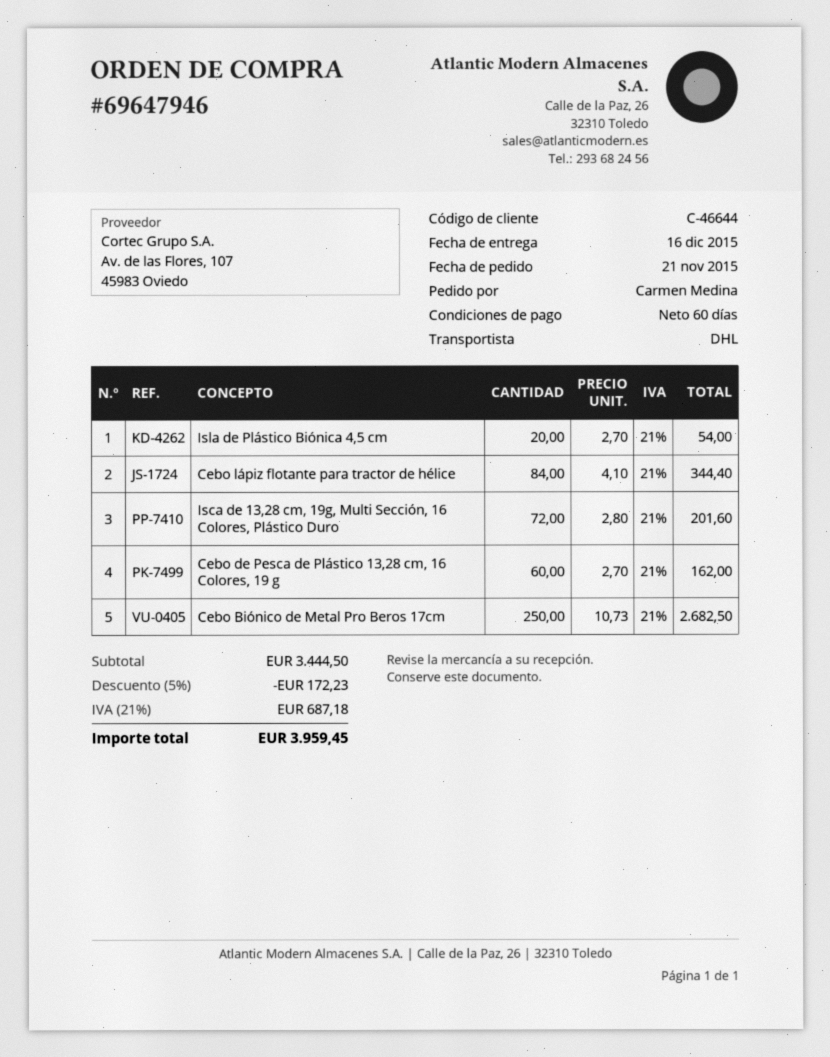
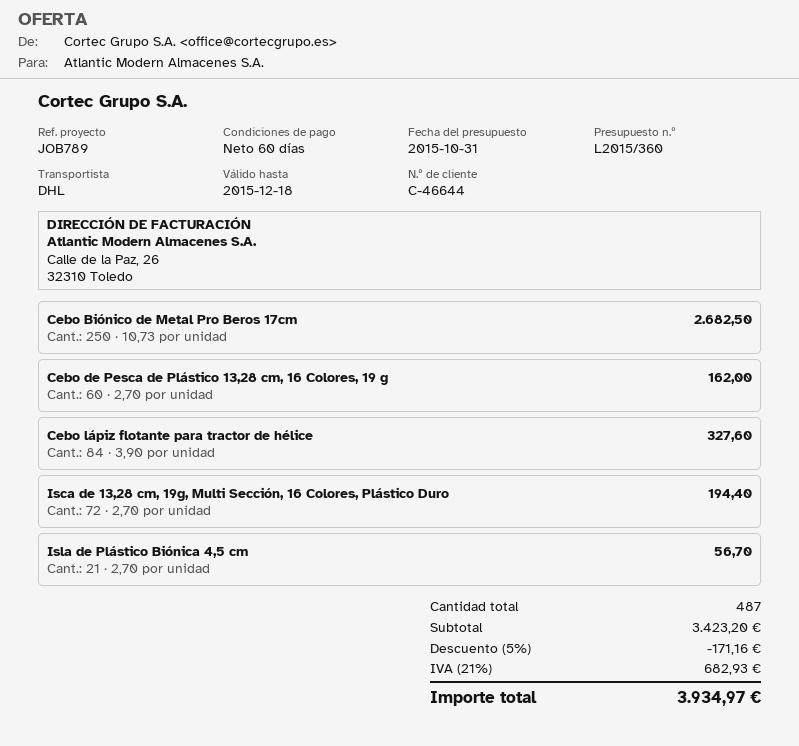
Isla de Plástico Biónica 4,5 cm: 20 x 2.70 = 54.00 -> 21 x 2.70 = 56.70
Cebo lápiz flotante para tractor de hélice: 84 x 4.10 = 344.40 -> 84 x 3.90 = 327.60
Isca de 13,28 cm, 19g, Multi Sección, 16 Colores, Plástico Duro: 72 x 2.80 = 201.60 -> 72 x 2.70 = 194.40
subtotal: 3444.50 -> 3423.20
discount: 5% = 172.23 -> 5% = 171.16
tax: 21% = 687.18 -> 21% = 682.93
total: 3959.45 -> 3934.97

